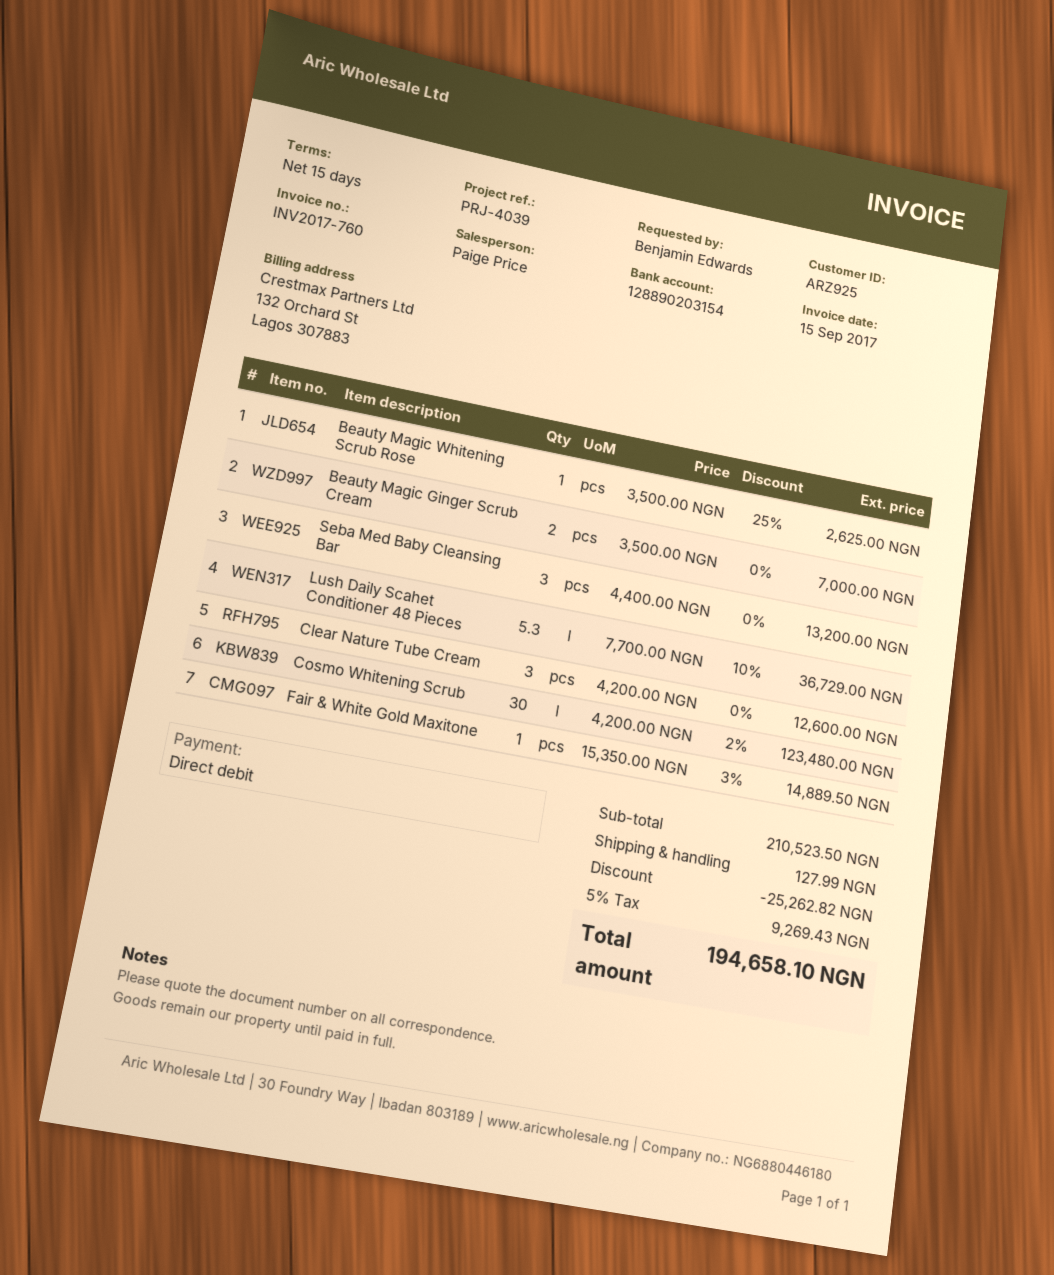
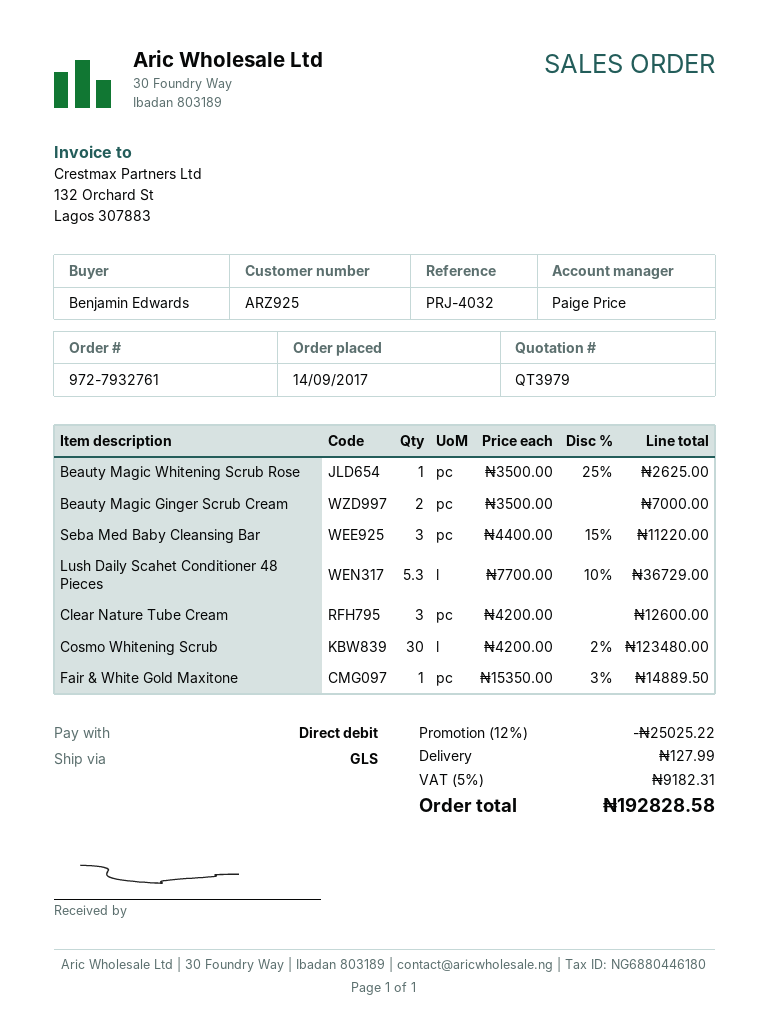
reference: PRJ-4039 -> PRJ-4032
Seba Med Baby Cleansing Bar: 3 x 4400.00 = 13200.00 -> 3 x 4400.00 - 15% = 11220.00
discount: 25262.82 -> 25025.22
tax: 5% = 9269.43 -> 5% = 9182.31
total: 194658.10 -> 192828.58

